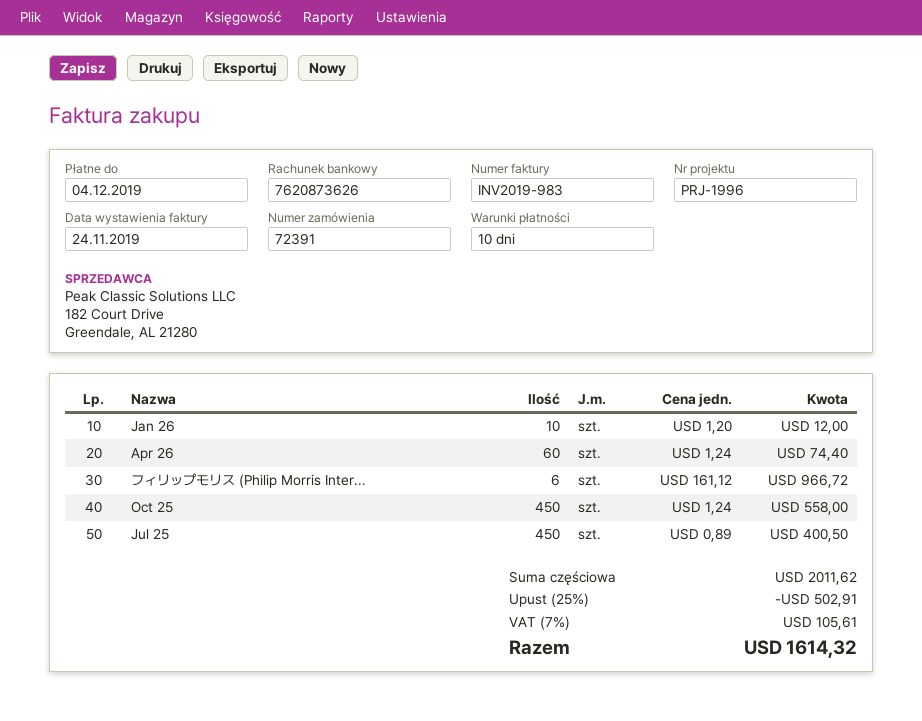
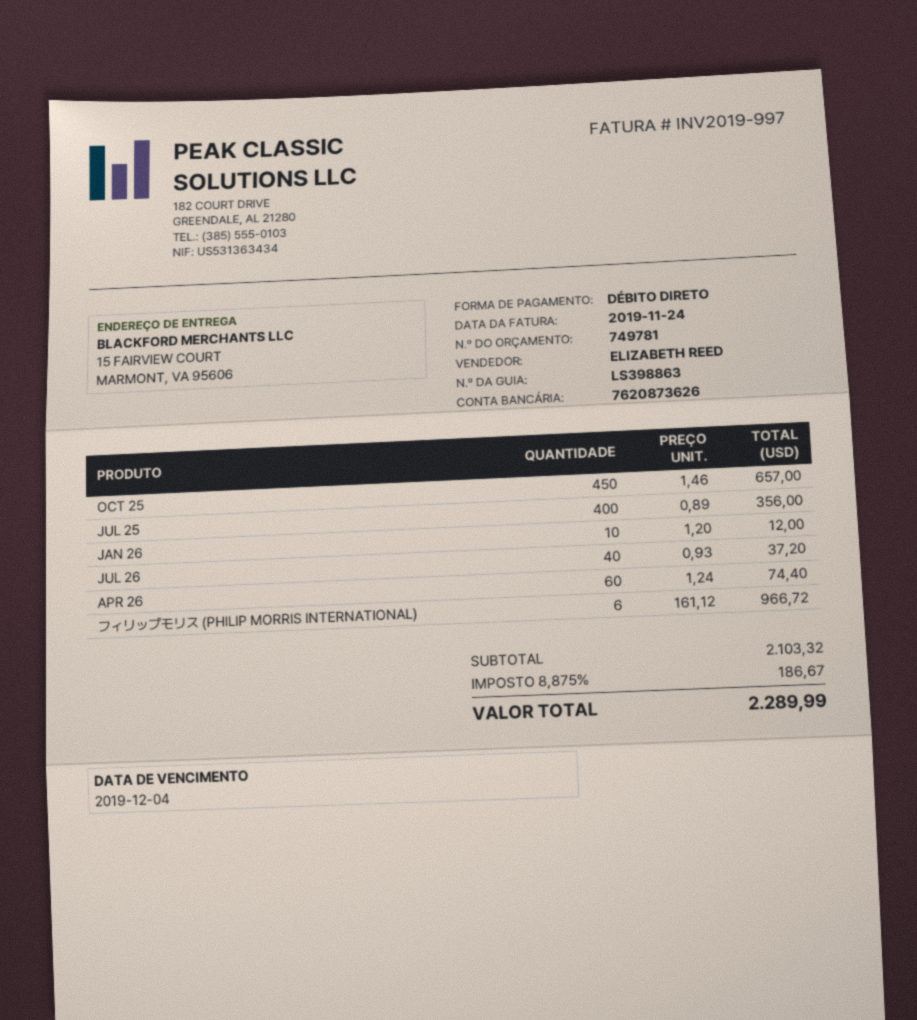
invoice number: INV2019-983 -> INV2019-997
Oct 25: 450 x 1.24 = 558.00 -> 450 x 1.46 = 657.00
Jul 25: 450 x 0.89 = 400.50 -> 400 x 0.89 = 356.00
JUL 26: none -> 40 x 0.93 = 37.20
subtotal: 2011.62 -> 2103.32
discount: 25% = 502.91 -> none
tax: 7% = 105.61 -> 8.875% = 186.67
total: 1614.32 -> 2289.99

